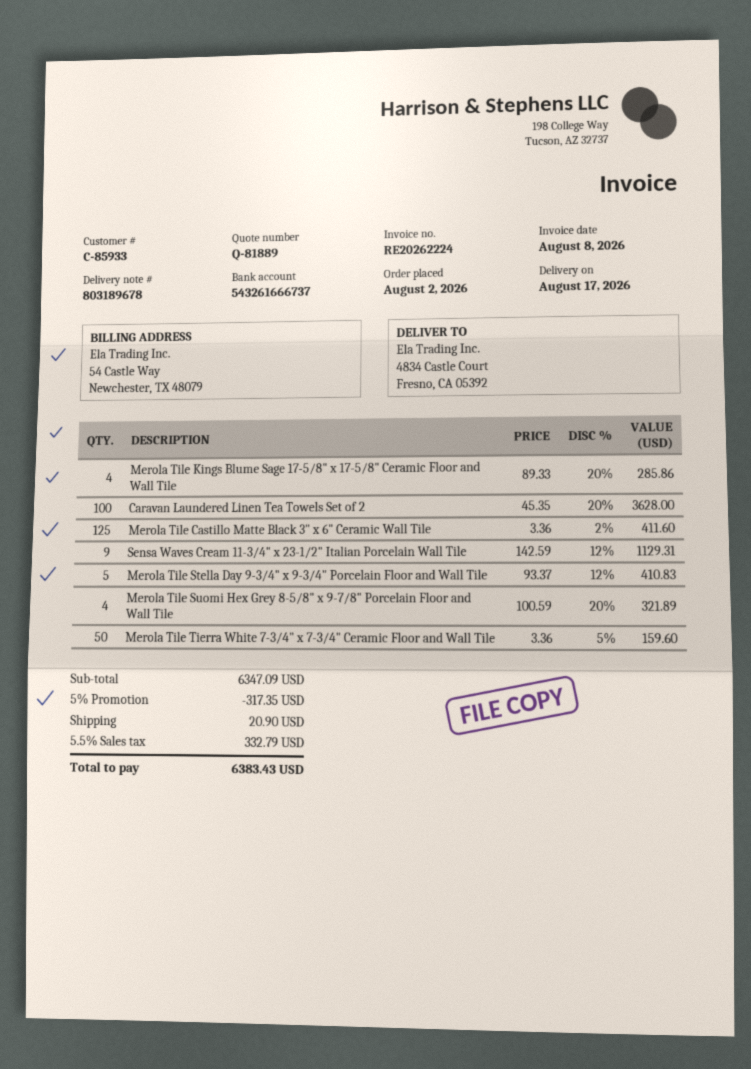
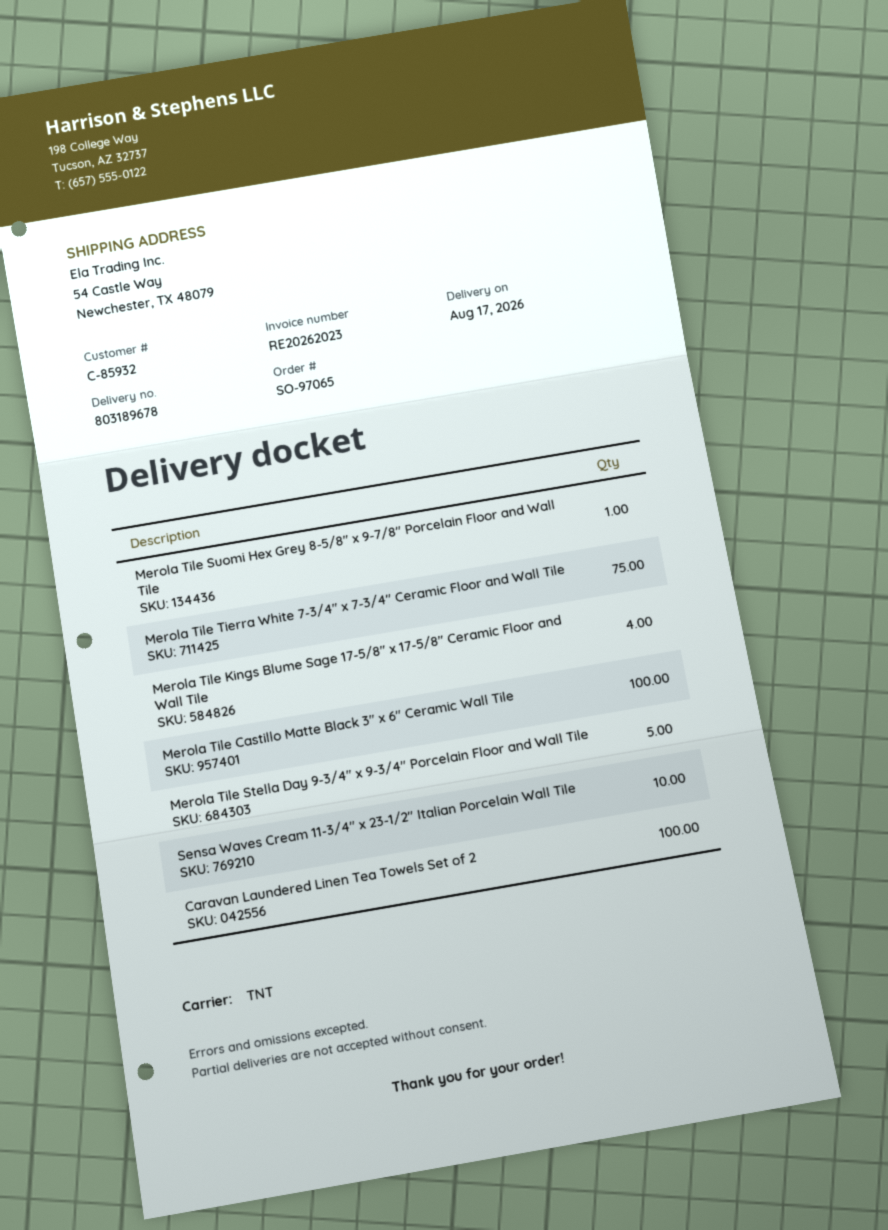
invoice number: RE20262224 -> RE20262023
customer number: C-85933 -> C-85932
ship to: 4834 Castle Court, Fresno, CA 05392 -> 54 Castle Way, Newchester, TX 48079
Merola Tile Castillo Matte Black 3" x 6" Ceramic Wall Tile: 125 -> 100
Sensa Waves Cream 11-3/4" x 23-1/2" Italian Porcelain Wall Tile: 9 -> 10
Merola Tile Suomi Hex Grey 8-5/8" x 9-7/8" Porcelain Floor and Wall Tile: 4 -> 1
Merola Tile Tierra White 7-3/4" x 7-3/4" Ceramic Floor and Wall Tile: 50 -> 75

